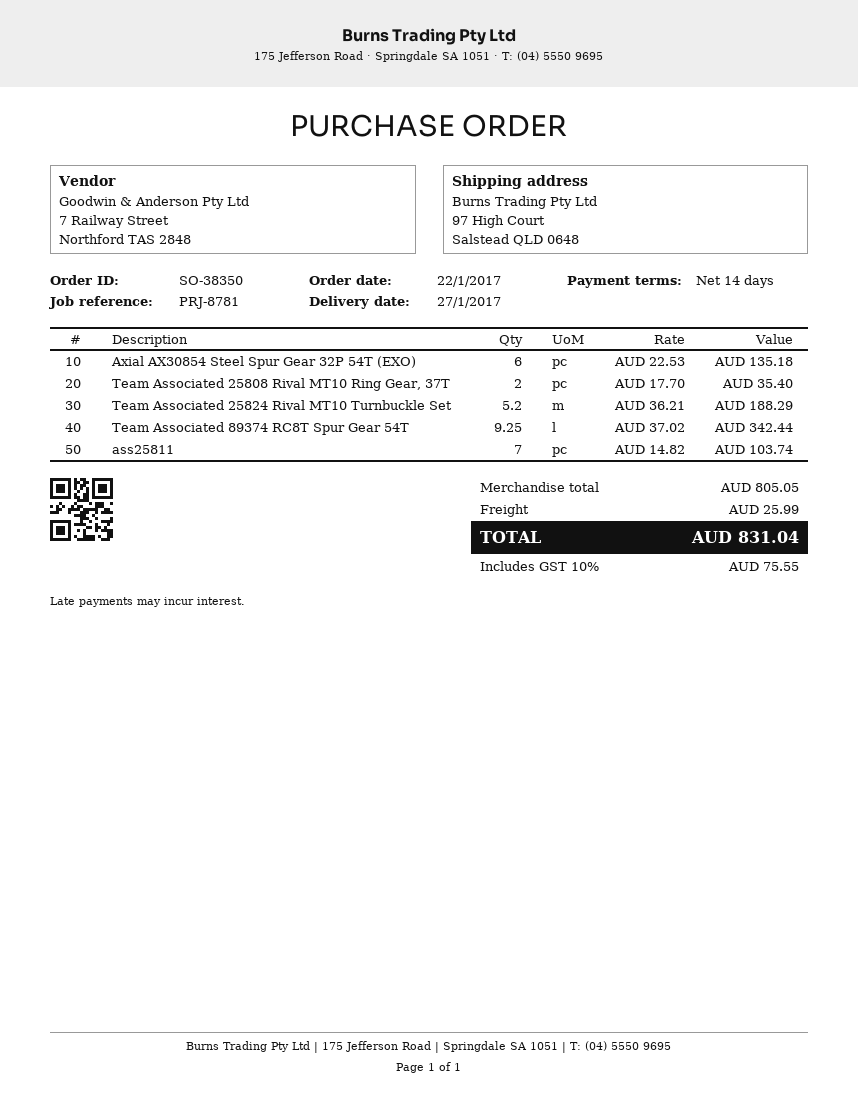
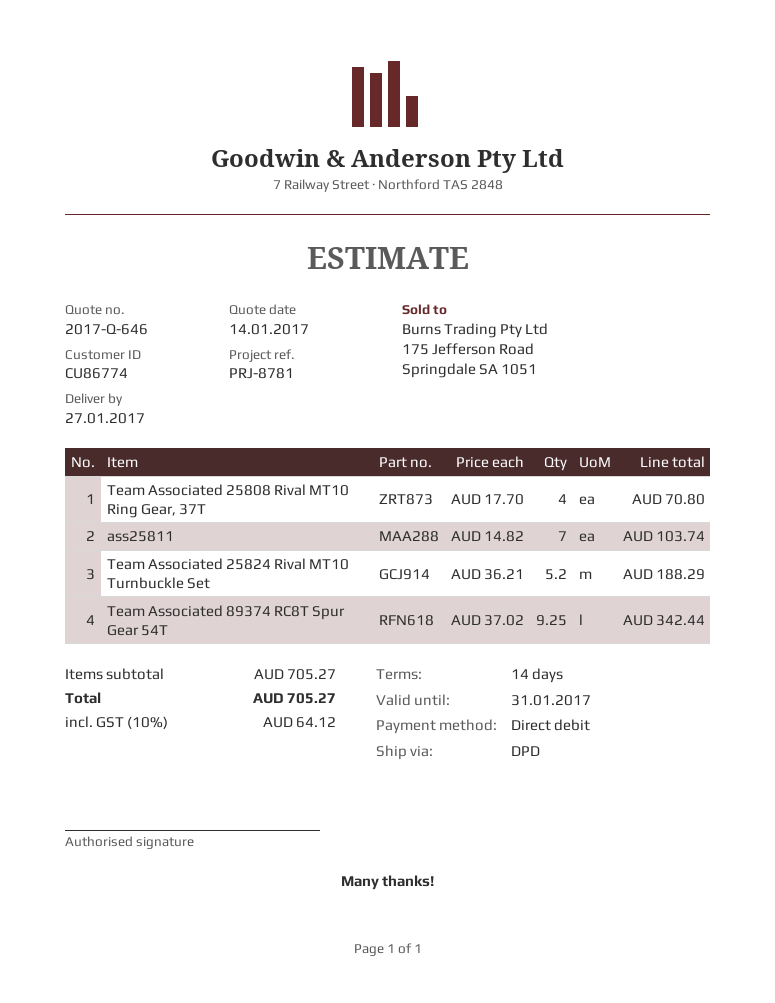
Axial AX30854 Steel Spur Gear 32P 54T (EXO): 6 x 22.53 = 135.18 -> none
Team Associated 25808 Rival MT10 Ring Gear, 37T: 2 x 17.70 = 35.40 -> 4 x 17.70 = 70.80
subtotal: 805.05 -> 705.27
shipping: 25.99 -> none
tax: 10% = 75.55 -> 10% = 64.12
total: 831.04 -> 705.27

